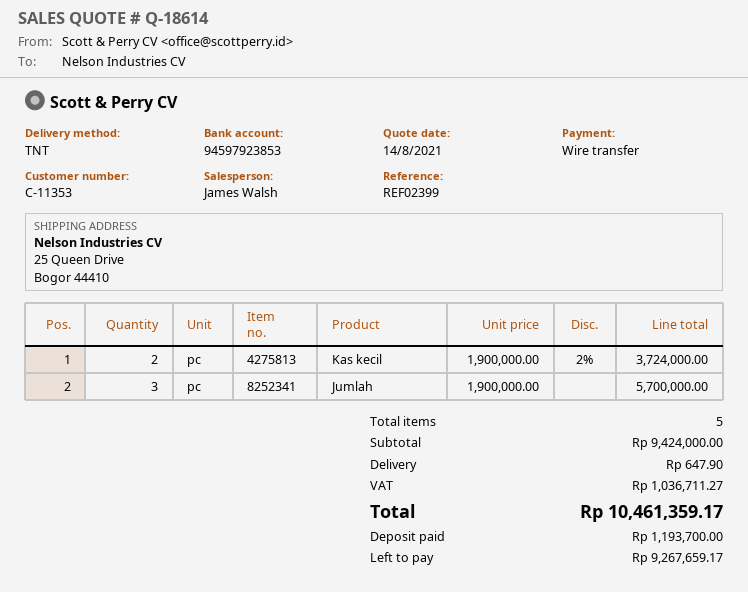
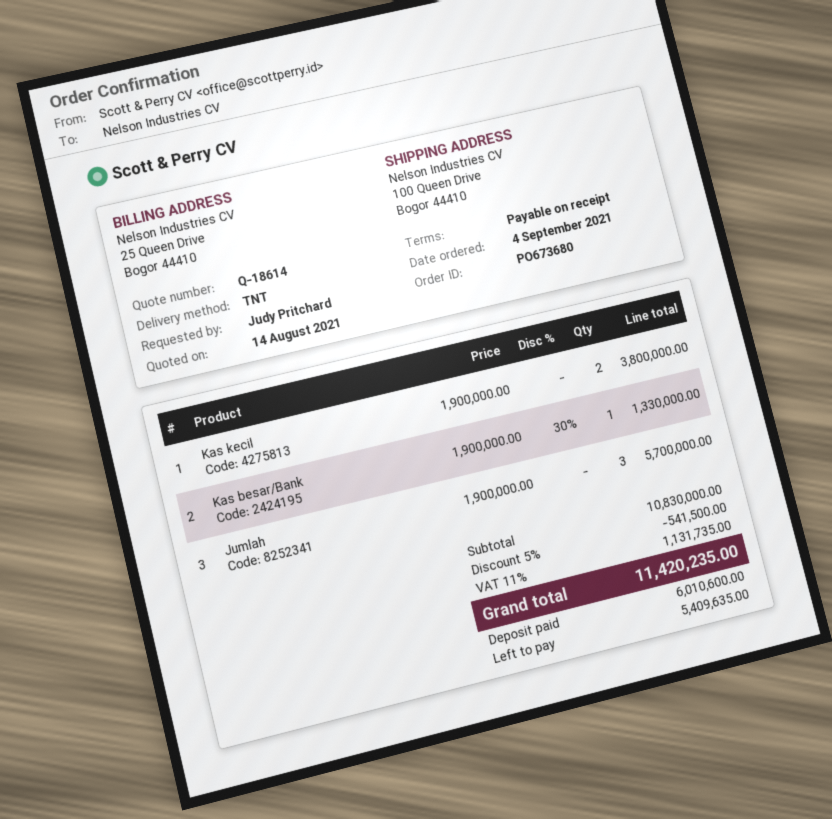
ship to: 25 Queen Drive, Bogor 44410 -> 100 Queen Drive, Bogor 44410
Kas kecil: 2 x 1900000.00 - 2% = 3724000.00 -> 2 x 1900000.00 = 3800000.00
Kas besar/Bank: none -> 1 x 1900000.00 - 30% = 1330000.00
subtotal: 9424000.00 -> 10830000.00
discount: none -> 5% = 541500.00
shipping: 647.90 -> none
tax: 1036711.27 -> 1131735.00
total: 10461359.17 -> 11420235.00
deposit: 1193700.00 -> 6010600.00
balance: 9267659.17 -> 5409635.00

